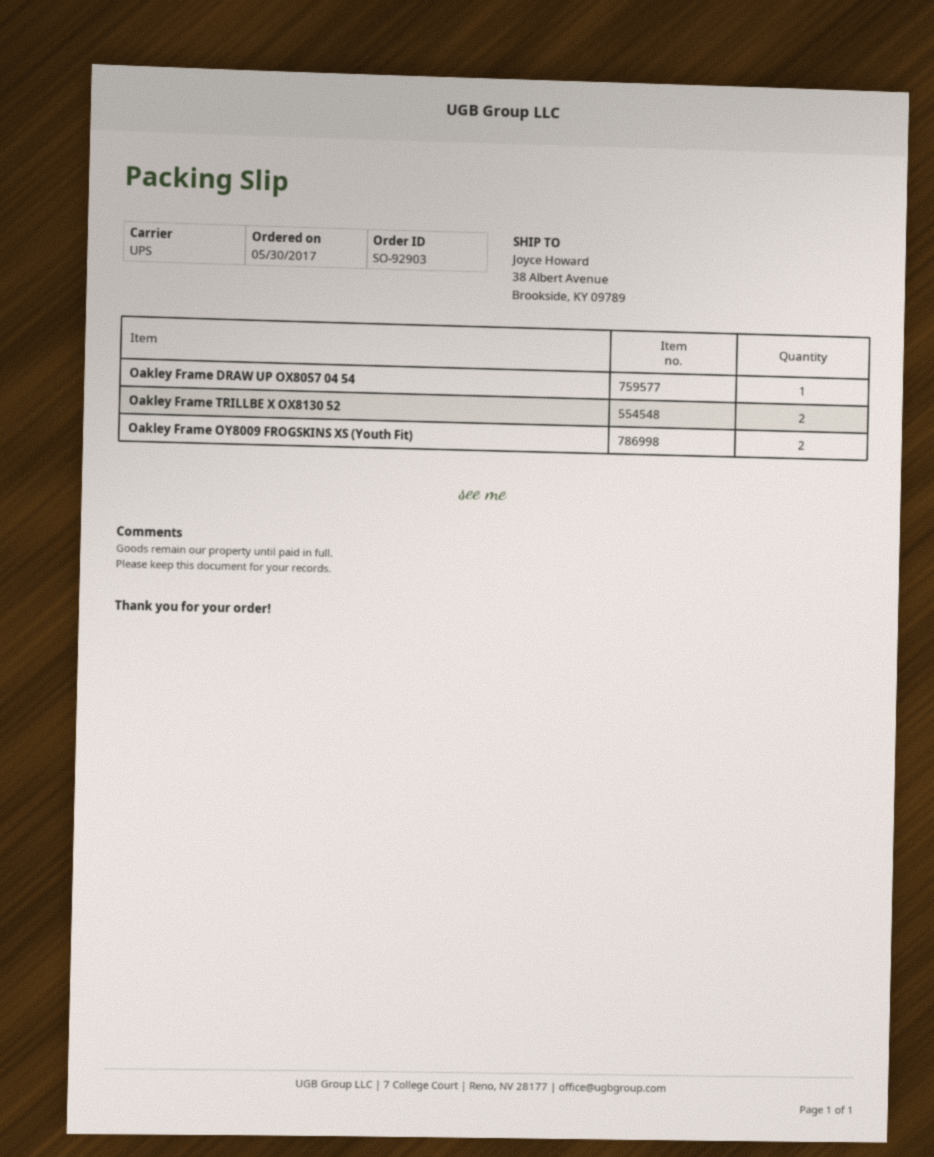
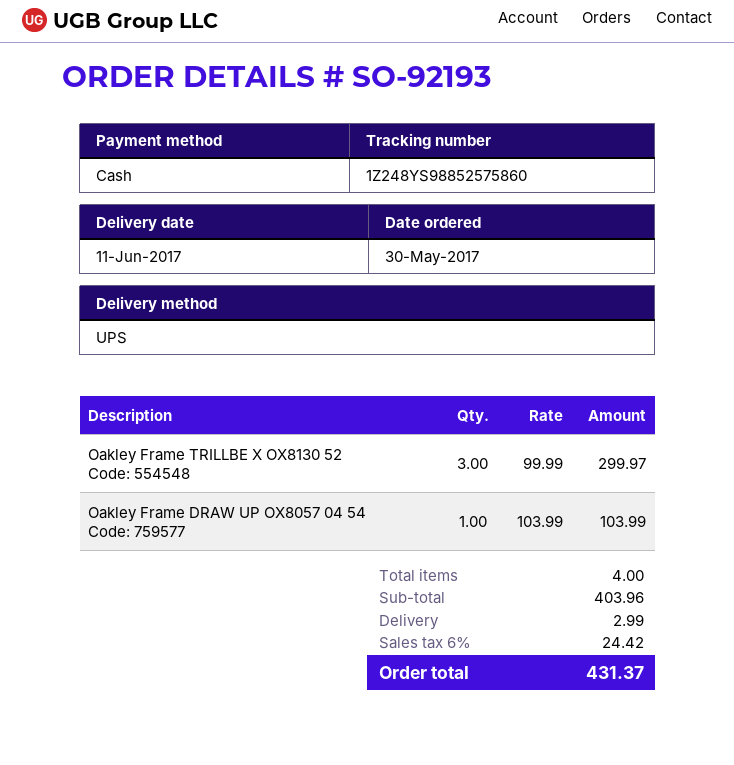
order number: SO-92903 -> SO-92193
Oakley Frame TRILLBE X OX8130 52: 2 -> 3
Oakley Frame OY8009 FROGSKINS XS (Youth Fit): 2 -> none

